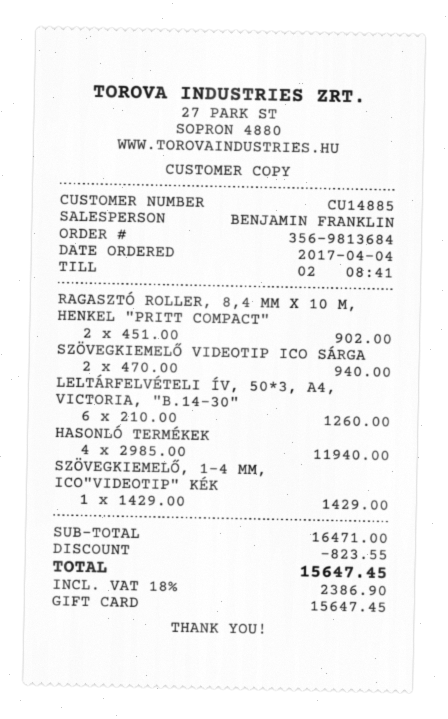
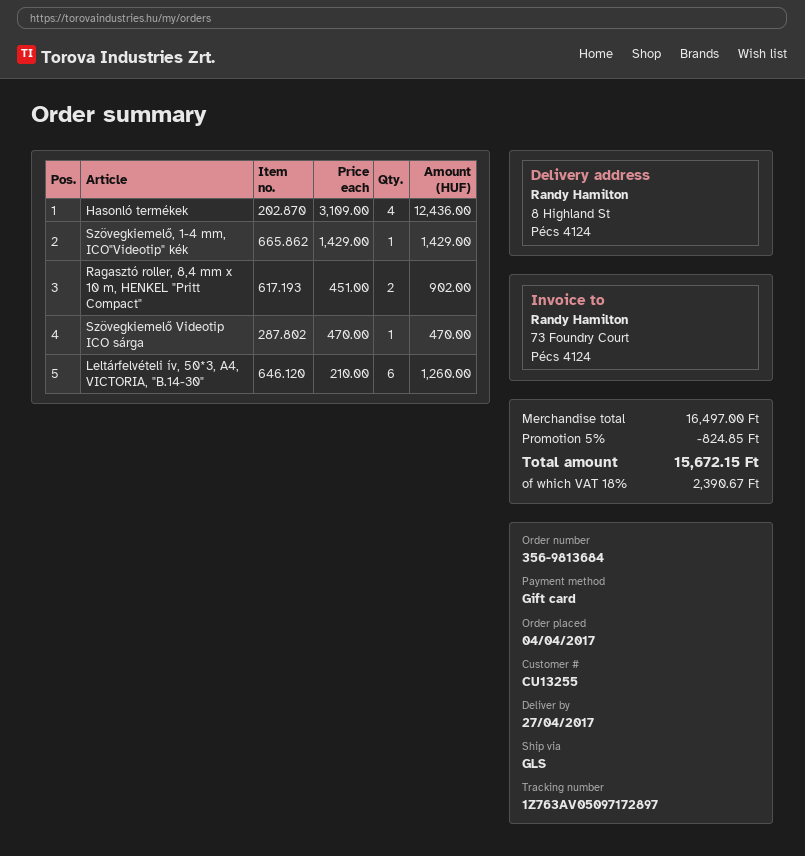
customer number: CU14885 -> CU13255
SZÖVEGKIEMELŐ VIDEOTIP ICO SÁRGA: 2 x 470.00 = 940.00 -> 1 x 470.00 = 470.00
HASONLÓ TERMÉKEK: 4 x 2985.00 = 11940.00 -> 4 x 3109.00 = 12436.00
subtotal: 16471.00 -> 16497.00
discount: 823.55 -> 824.85
tax: 18% = 2386.90 -> 18% = 2390.67
total: 15647.45 -> 15672.15

